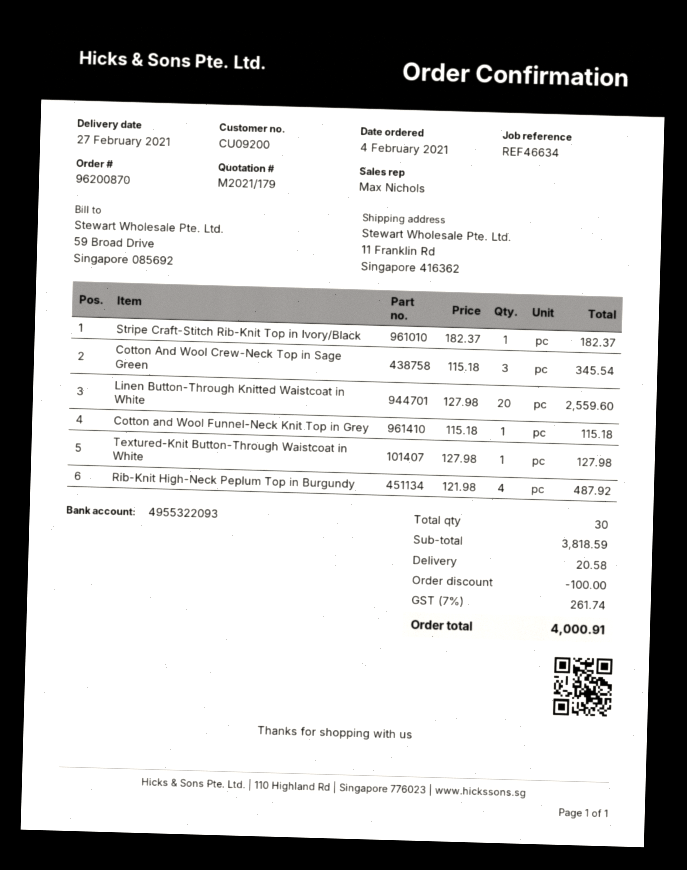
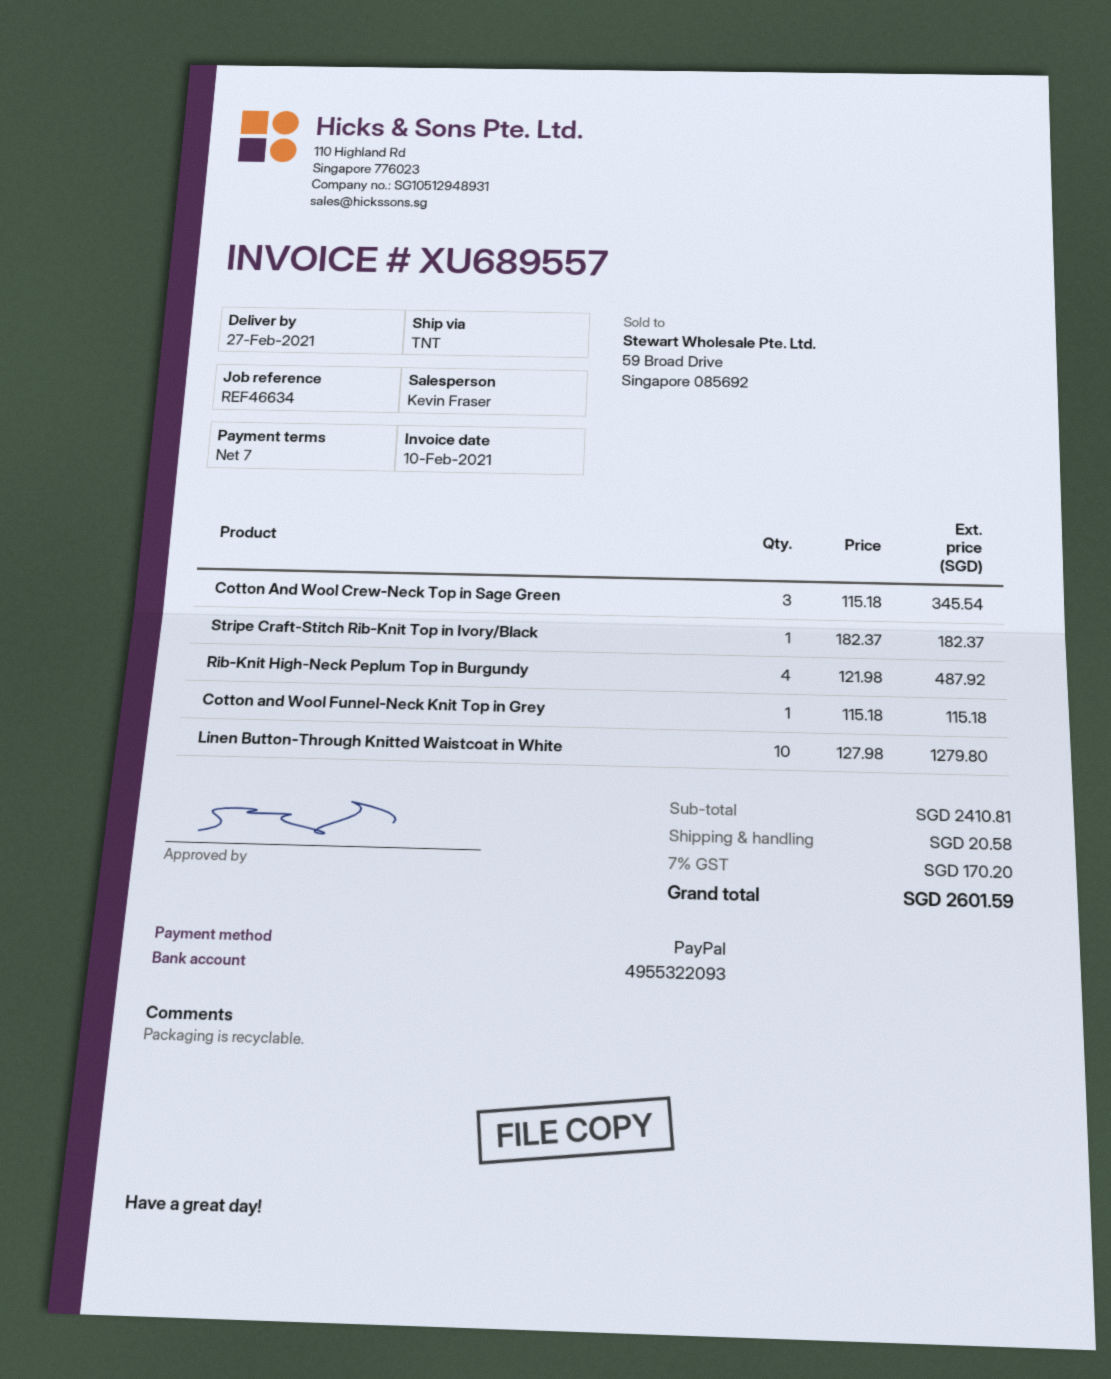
sales rep: Max Nichols -> Kevin Fraser
Linen Button-Through Knitted Waistcoat in White: 20 x 127.98 = 2559.60 -> 10 x 127.98 = 1279.80
Textured-Knit Button-Through Waistcoat in White: 1 x 127.98 = 127.98 -> none
subtotal: 3818.59 -> 2410.81
discount: 100.00 -> none
tax: 7% = 261.74 -> 7% = 170.20
total: 4000.91 -> 2601.59

